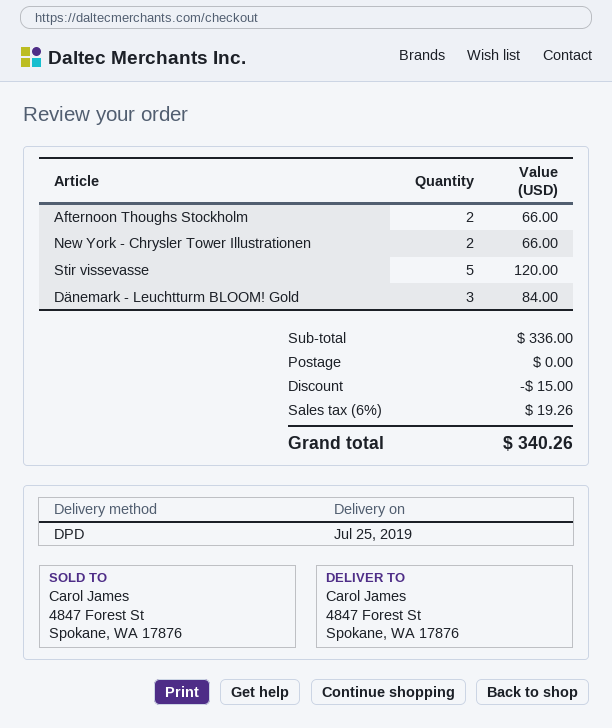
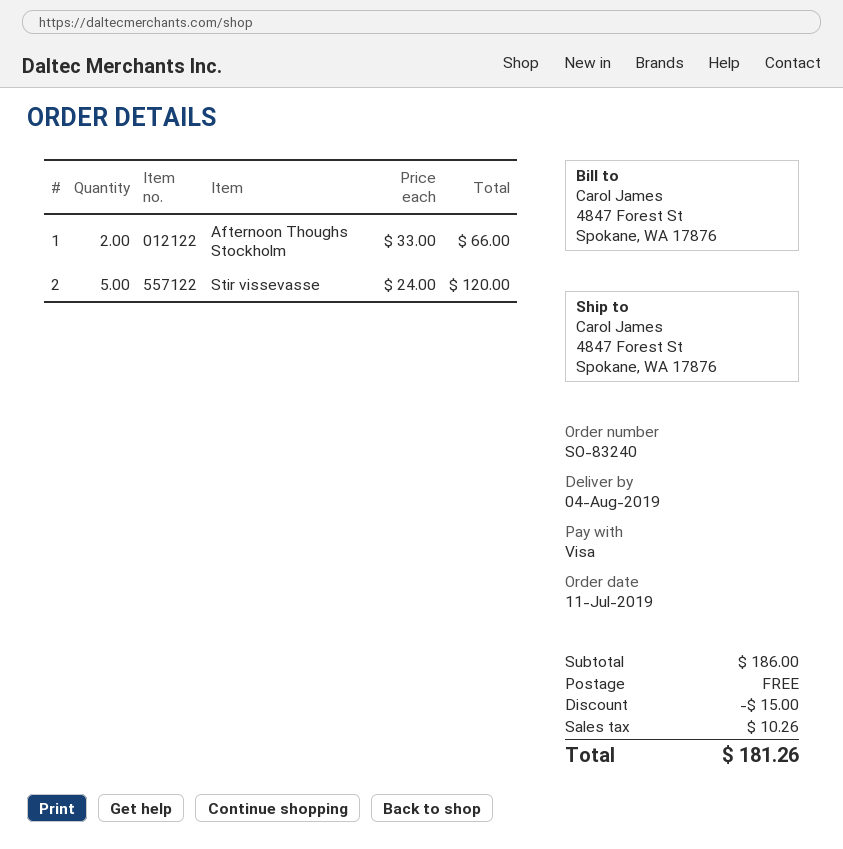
delivery date: 2019-07-25 -> 2019-08-04
New York - Chrysler Tower Illustrationen: 2 for 66.00 -> none
Dänemark - Leuchtturm BLOOM! Gold: 3 for 84.00 -> none
subtotal: 336.00 -> 186.00
tax: 19.26 -> 10.26
total: 340.26 -> 181.26

